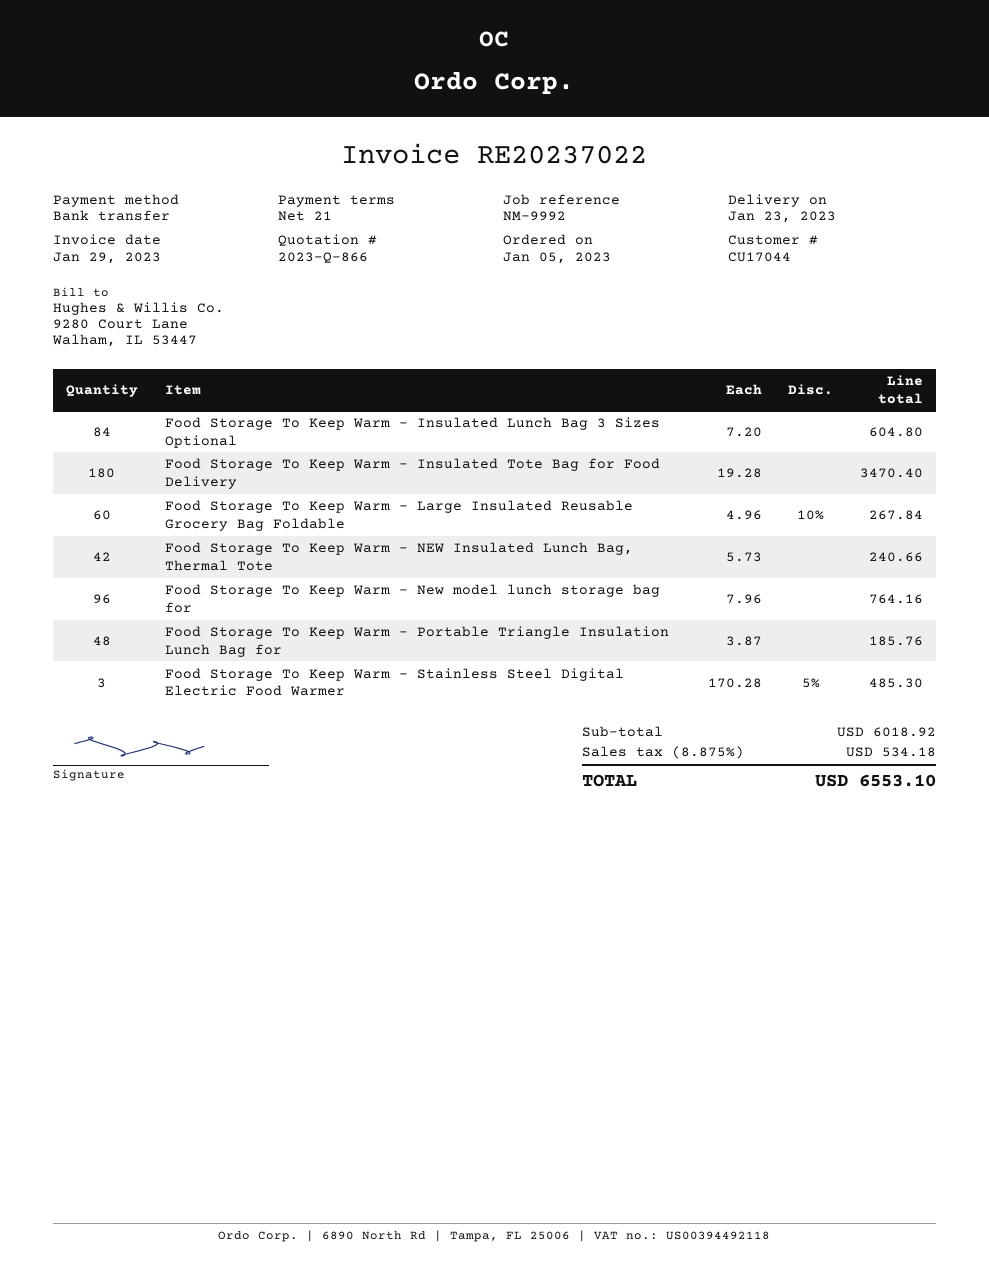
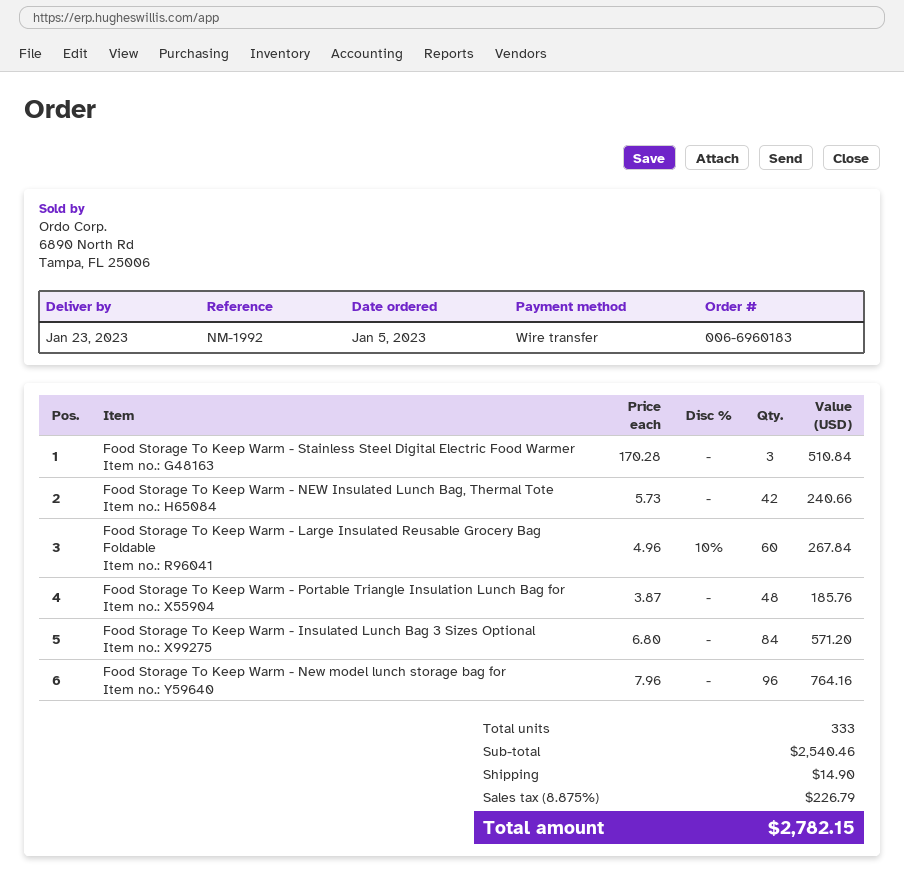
reference: NM-9992 -> NM-1992
Food Storage To Keep Warm - Insulated Lunch Bag 3 Sizes Optional: 84 x 7.20 = 604.80 -> 84 x 6.80 = 571.20
Food Storage To Keep Warm - Insulated Tote Bag for Food Delivery: 180 x 19.28 = 3470.40 -> none
Food Storage To Keep Warm - Stainless Steel Digital Electric Food Warmer: 3 x 170.28 - 5% = 485.30 -> 3 x 170.28 = 510.84
subtotal: 6018.92 -> 2540.46
shipping: none -> 14.90
tax: 8.875% = 534.18 -> 8.875% = 226.79
total: 6553.10 -> 2782.15

